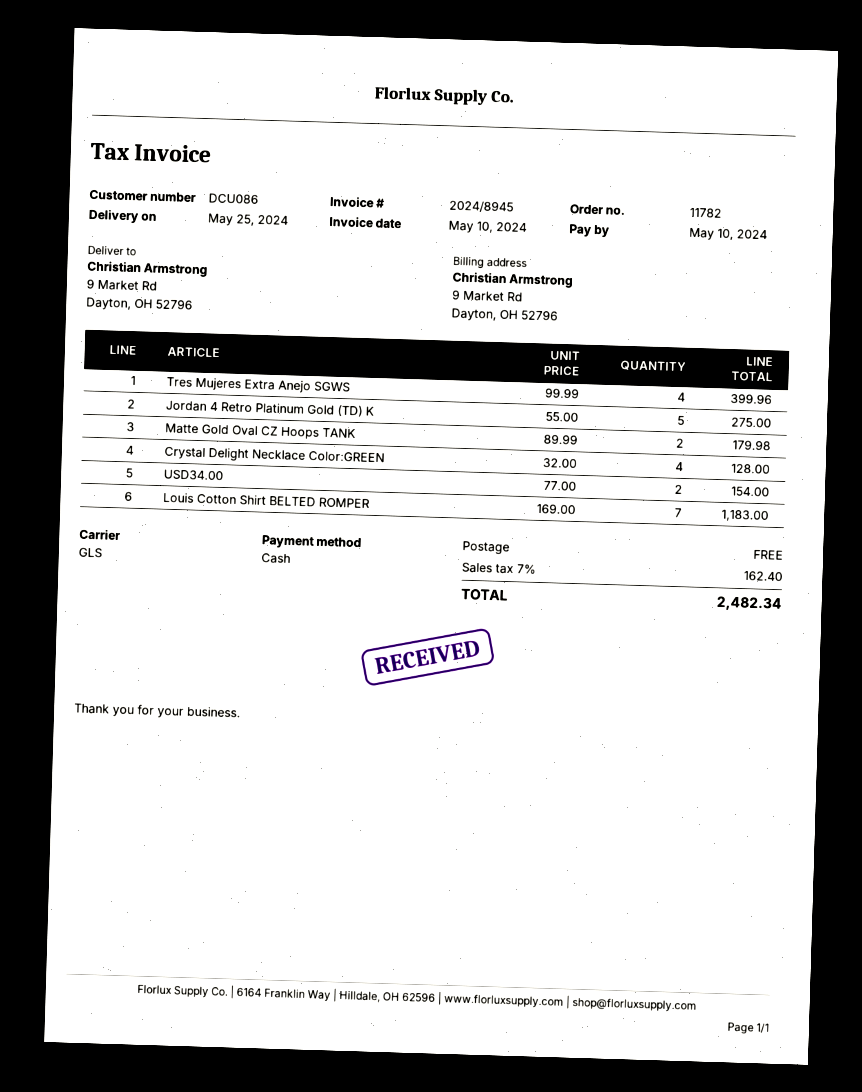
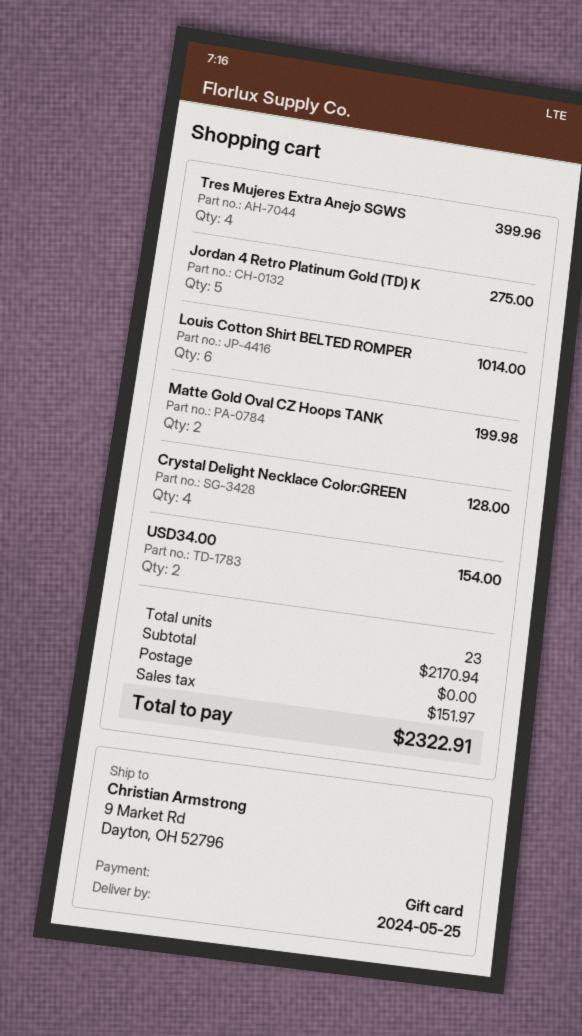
payment method: cash -> gift card
Matte Gold Oval CZ Hoops TANK: 2 for 179.98 -> 2 for 199.98
Louis Cotton Shirt BELTED ROMPER: 7 for 1183.00 -> 6 for 1014.00
tax: 162.40 -> 151.97
total: 2482.34 -> 2322.91

